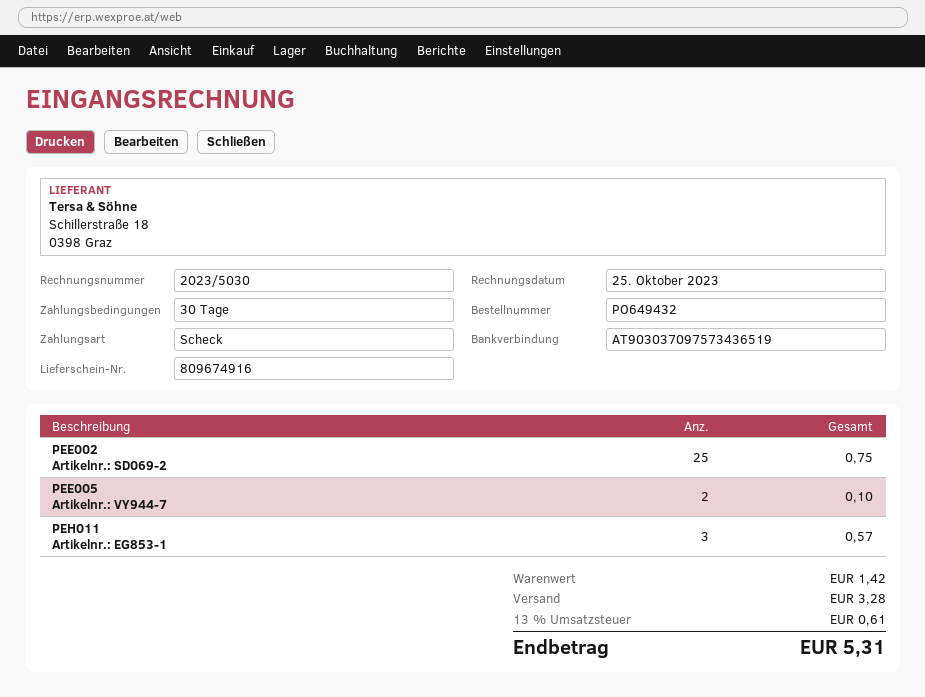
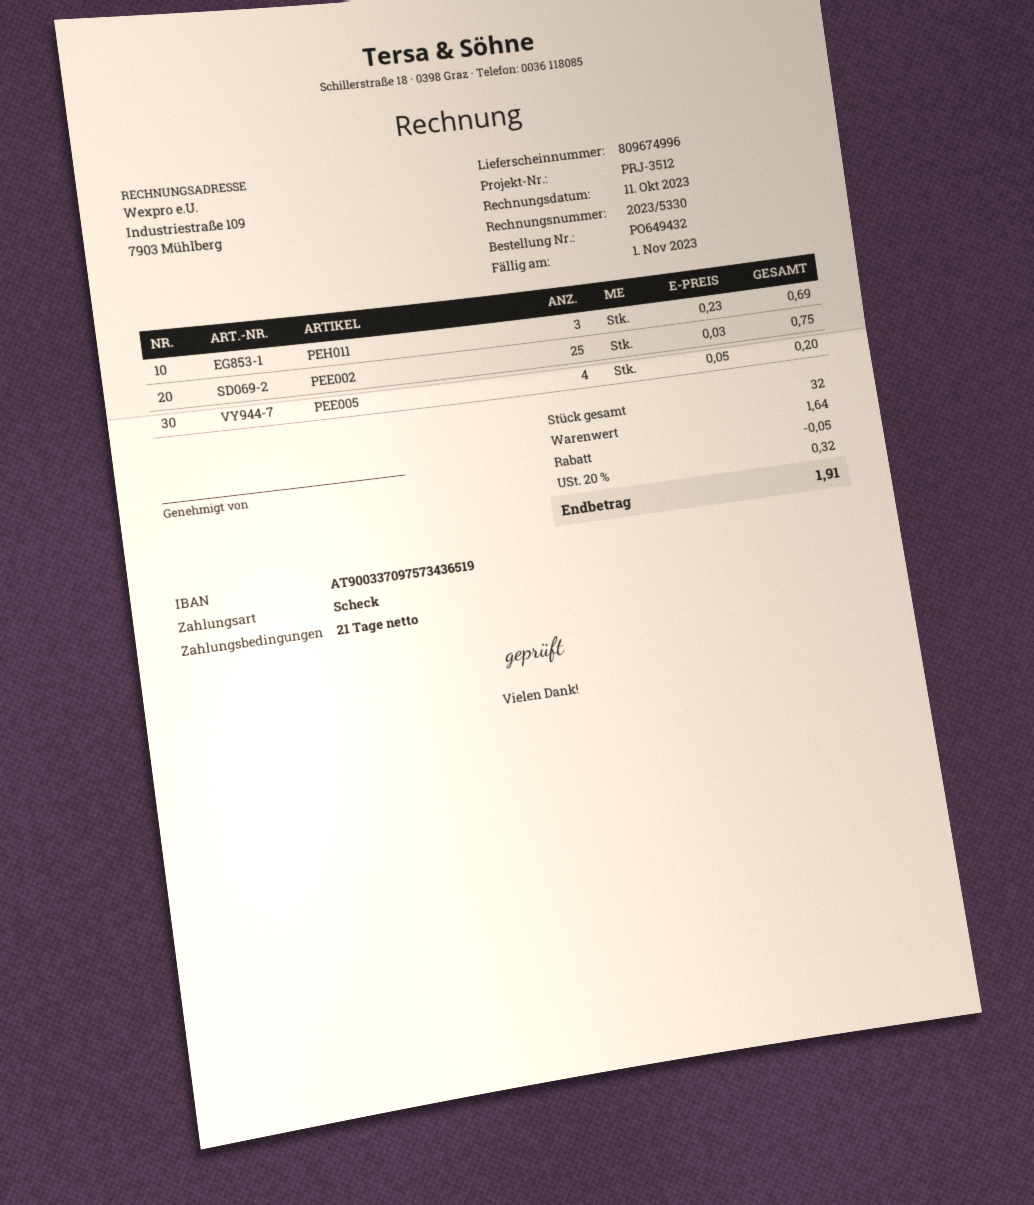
delivery note number: 809674916 -> 809674996
invoice number: 2023/5030 -> 2023/5330
invoice date: 2023-10-25 -> 2023-10-11
payment terms: 30 days -> 21 days
bank account: AT903037097573436519 -> AT900337097573436519
PEE005: 2 for 0.10 -> 4 for 0.20
PEH011: 3 for 0.57 -> 3 for 0.69
subtotal: 1.42 -> 1.64
discount: none -> 0.05
shipping: 3.28 -> none
tax: 13% = 0.61 -> 20% = 0.32
total: 5.31 -> 1.91

